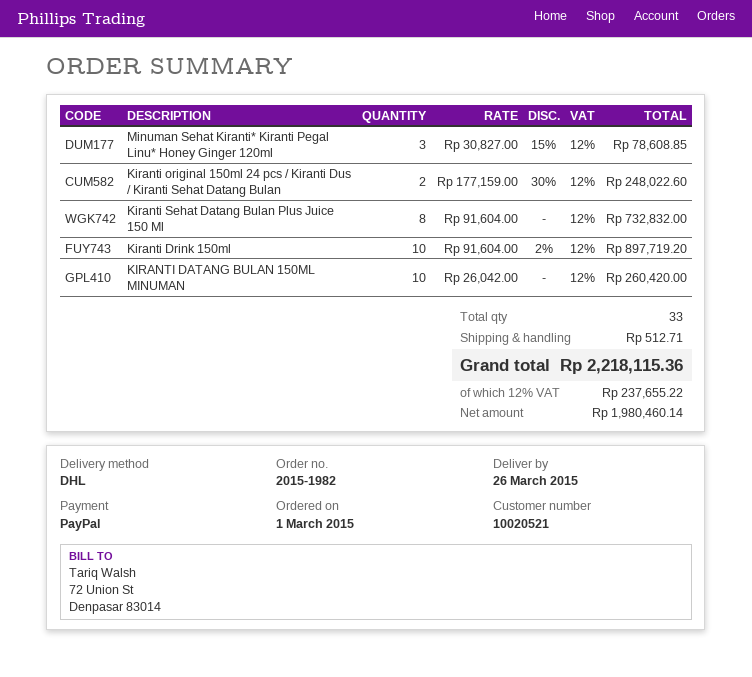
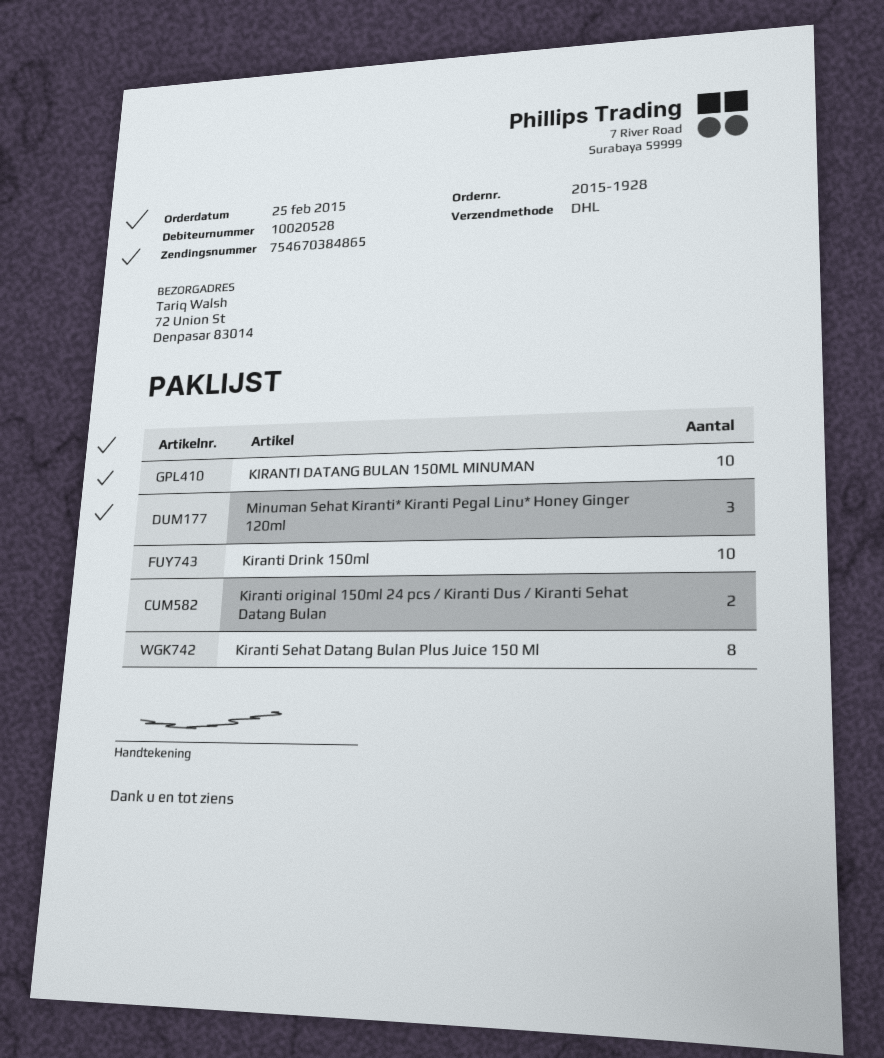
order number: 2015-1982 -> 2015-1928
order date: 2015-03-01 -> 2015-02-25
customer number: 10020521 -> 10020528

